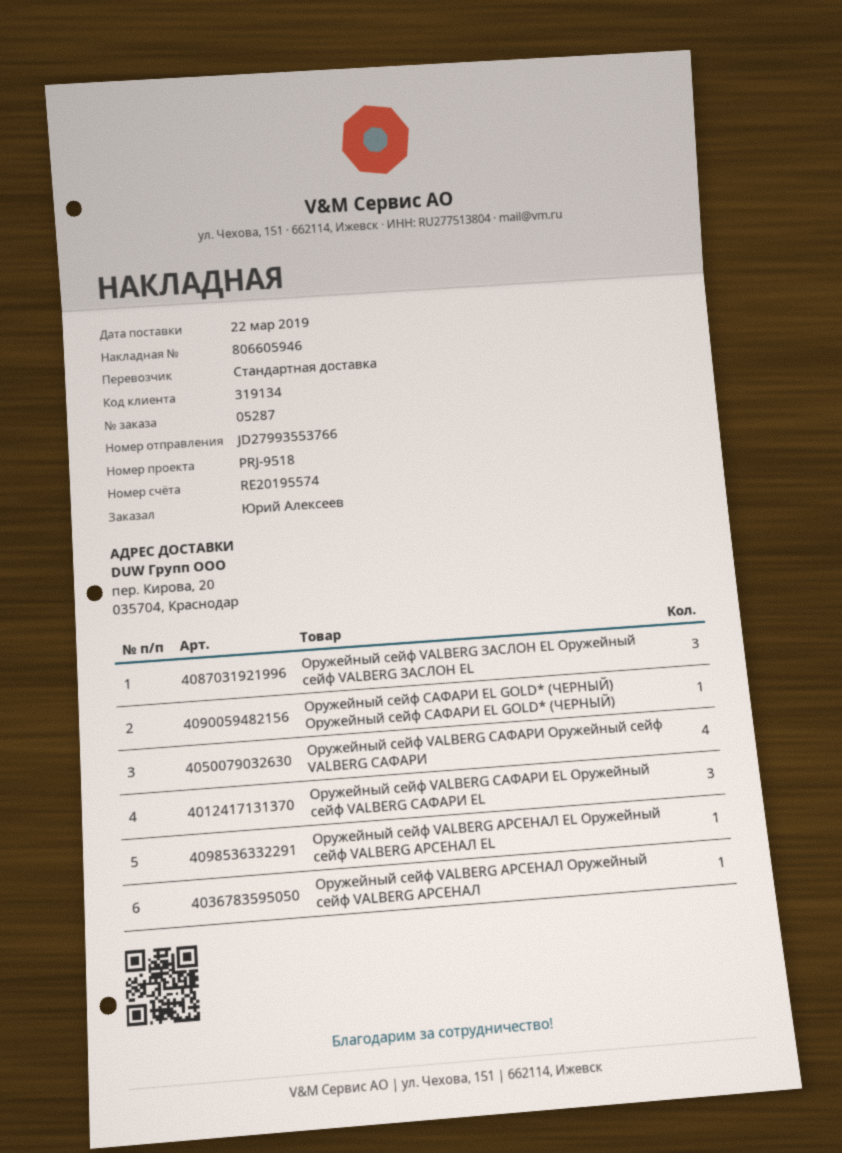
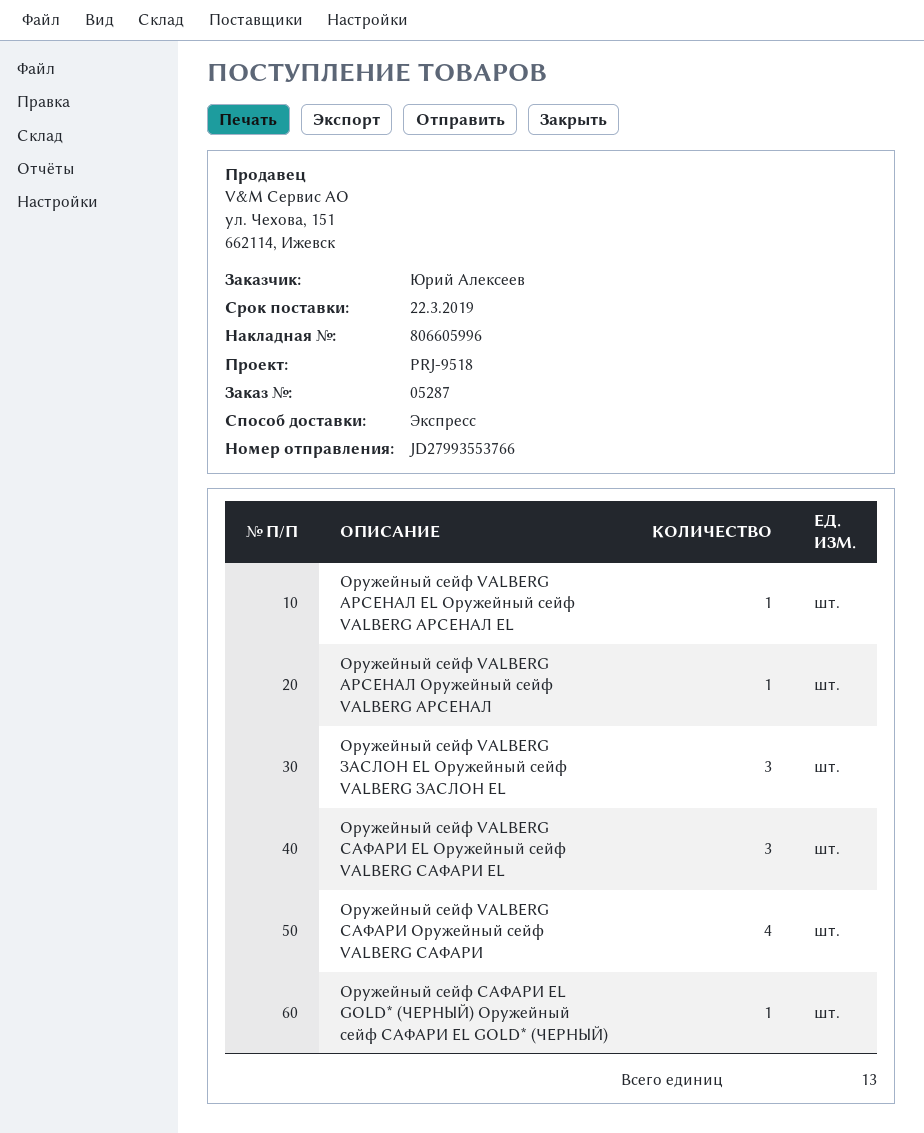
delivery note number: 806605946 -> 806605996
shipping method: standard -> express

